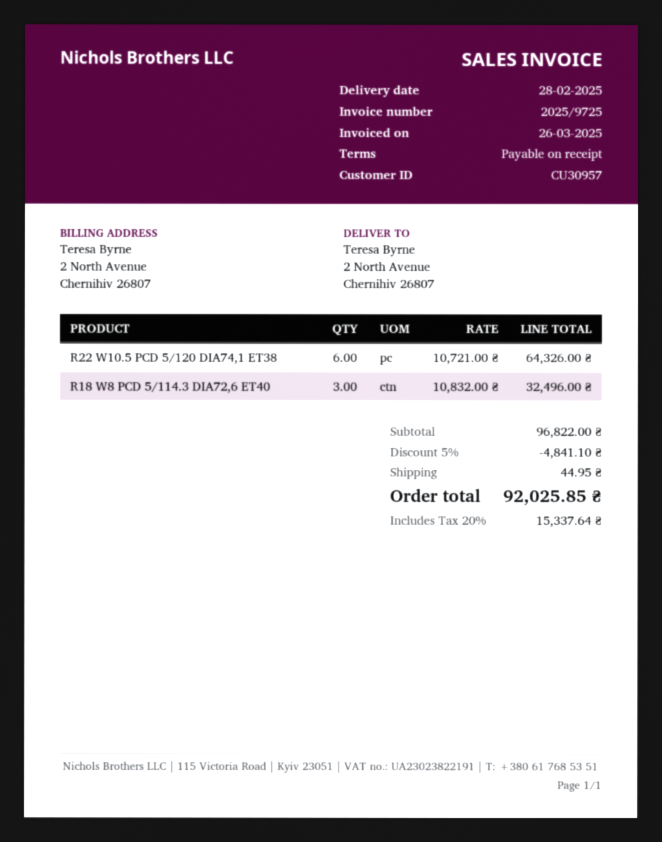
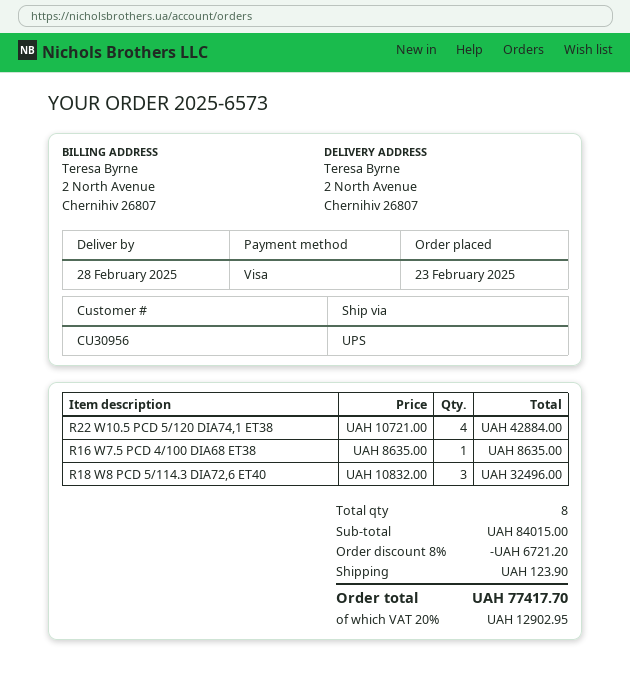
customer number: CU30957 -> CU30956
R22 W10.5 PCD 5/120 DIA74,1 ET38: 6 x 10721.00 = 64326.00 -> 4 x 10721.00 = 42884.00
R16 W7.5 PCD 4/100 DIA68 ET38: none -> 1 x 8635.00 = 8635.00
subtotal: 96822.00 -> 84015.00
discount: 5% = 4841.10 -> 8% = 6721.20
shipping: 44.95 -> 123.90
tax: 20% = 15337.64 -> 20% = 12902.95
total: 92025.85 -> 77417.70

